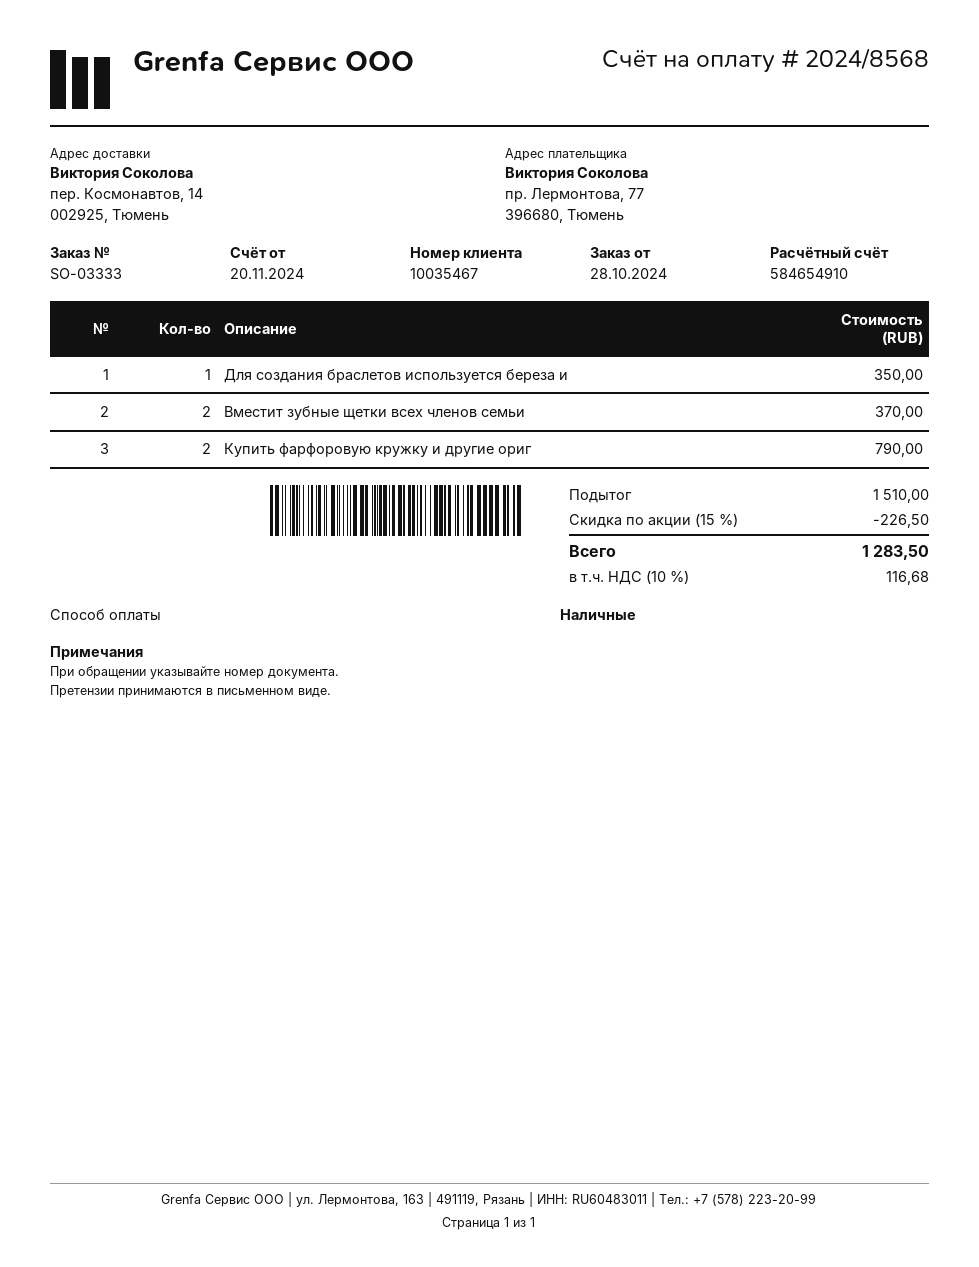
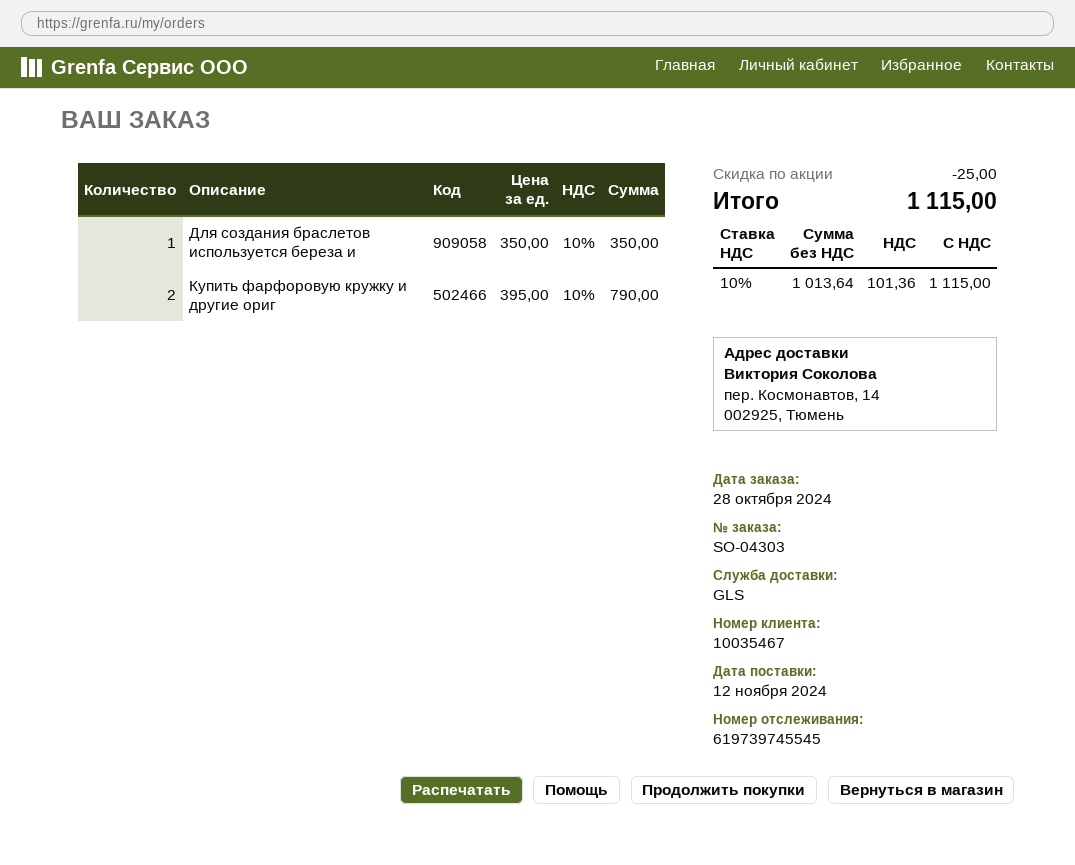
order number: SO-03333 -> SO-04303
Вместит зубные щетки всех членов семьи: 2 for 370.00 -> none
discount: 226.50 -> 25.00
tax: 10% = 116.68 -> 10% = 101.36
total: 1283.50 -> 1115.00

